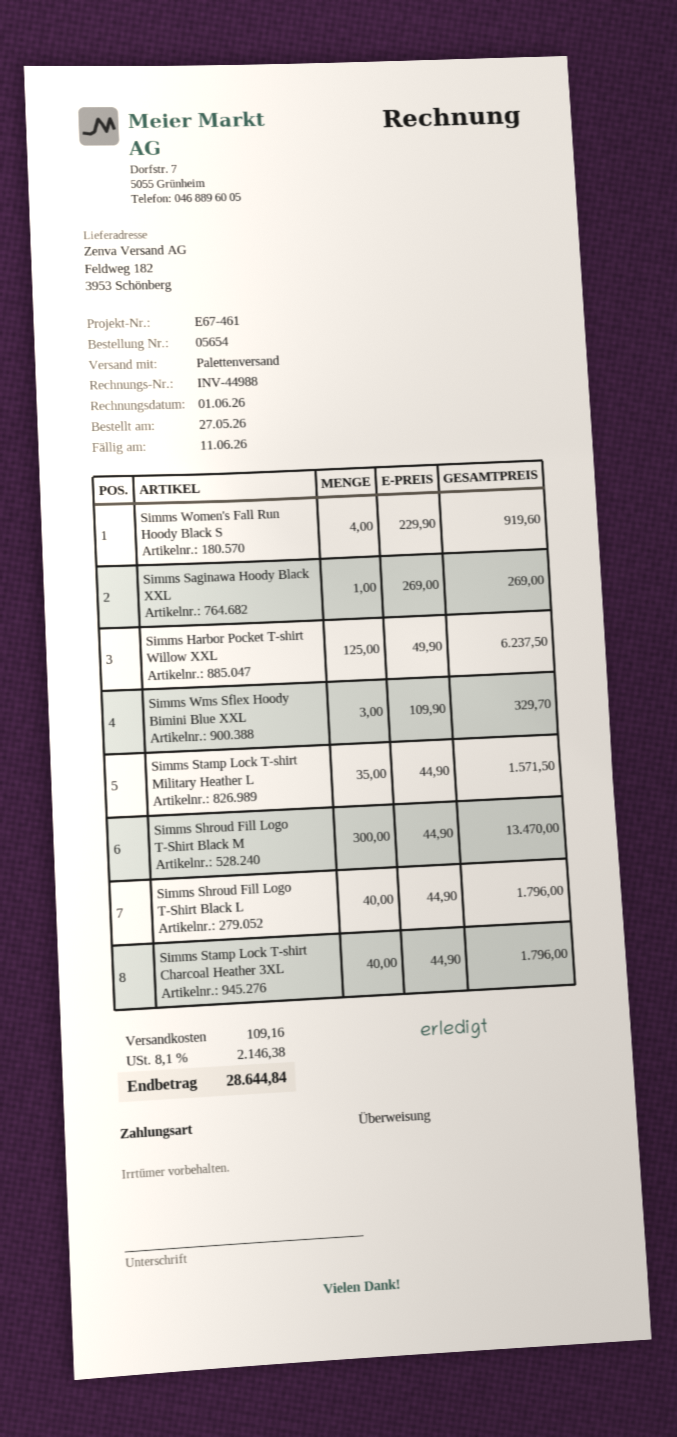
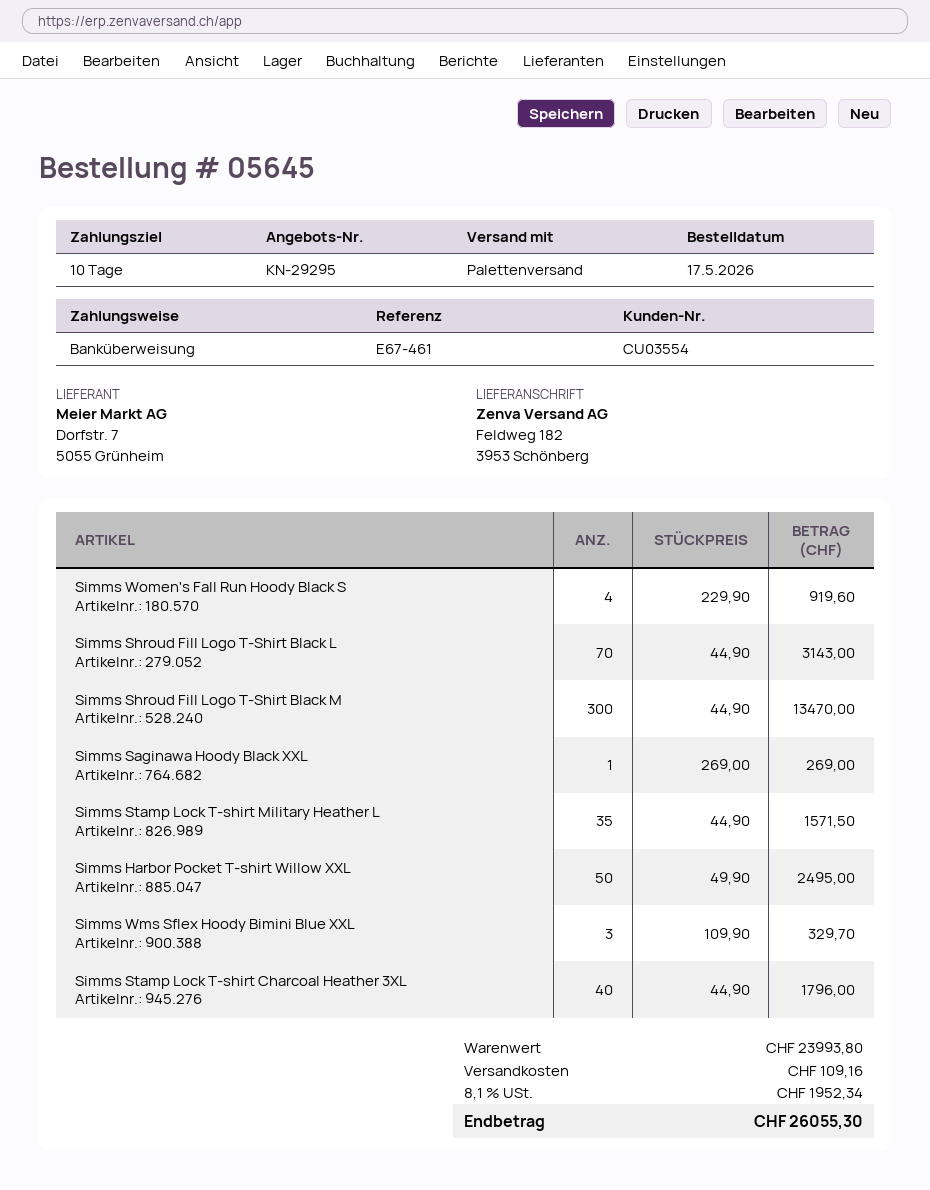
order number: 05654 -> 05645
order date: 2026-05-27 -> 2026-05-17
Simms Harbor Pocket T-shirt Willow XXL: 125 x 49.90 = 6237.50 -> 50 x 49.90 = 2495.00
Simms Shroud Fill Logo T-Shirt Black L: 40 x 44.90 = 1796.00 -> 70 x 44.90 = 3143.00
tax: 8.1% = 2146.38 -> 8.1% = 1952.34
total: 28644.84 -> 26055.30

